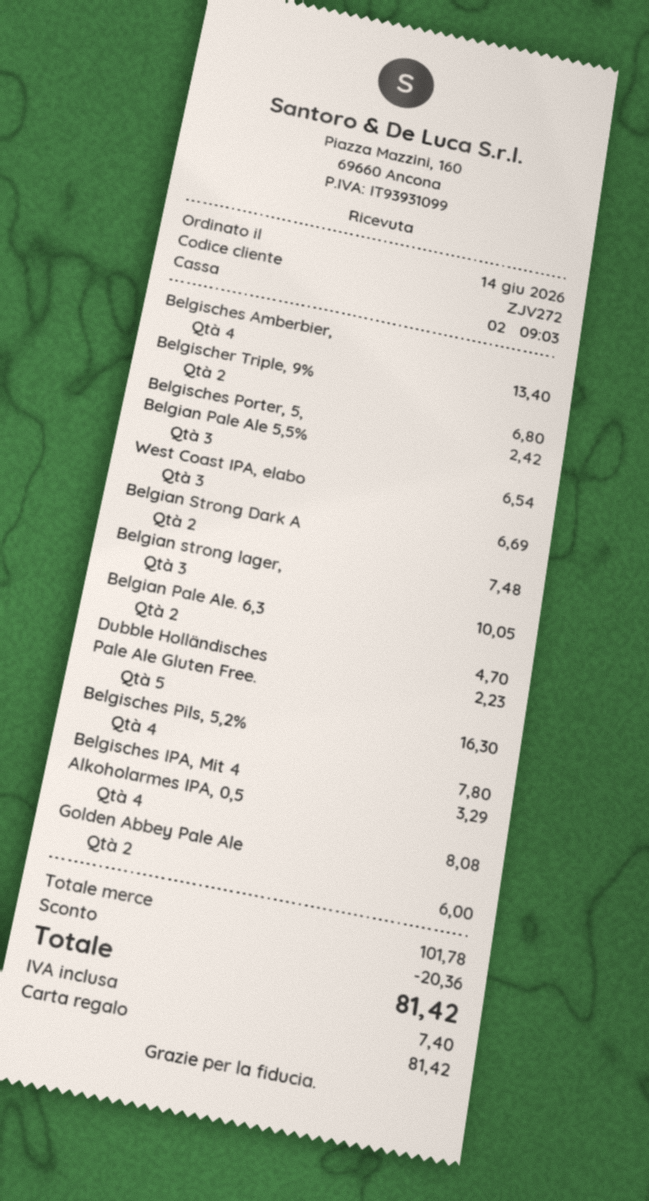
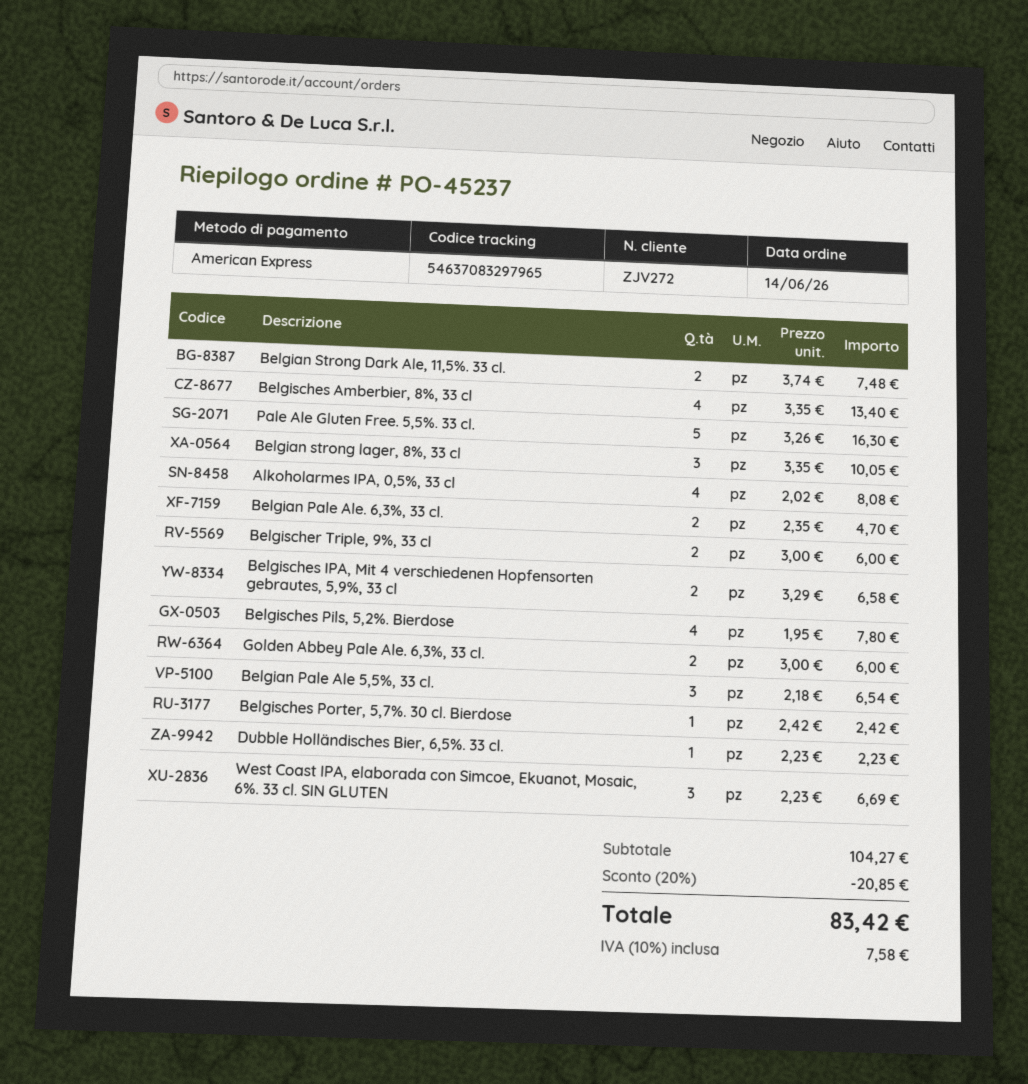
payment method: gift card -> American Express
Belgischer Triple, 9%: 2 for 6.80 -> 2 for 6.00
Belgisches IPA, Mit 4: 1 for 3.29 -> 2 for 6.58
subtotal: 101.78 -> 104.27
discount: 20.36 -> 20.85
tax: 7.40 -> 7.58
total: 81.42 -> 83.42

